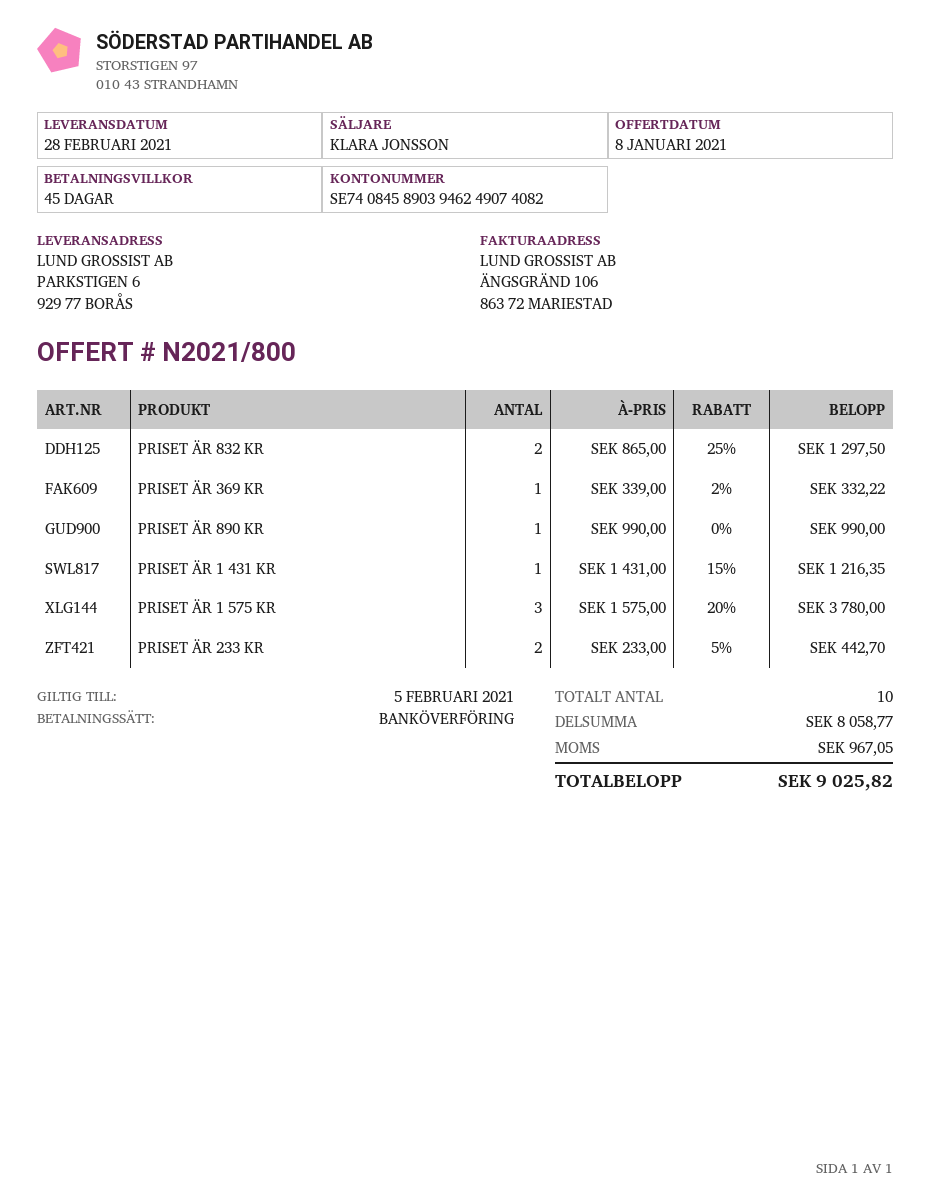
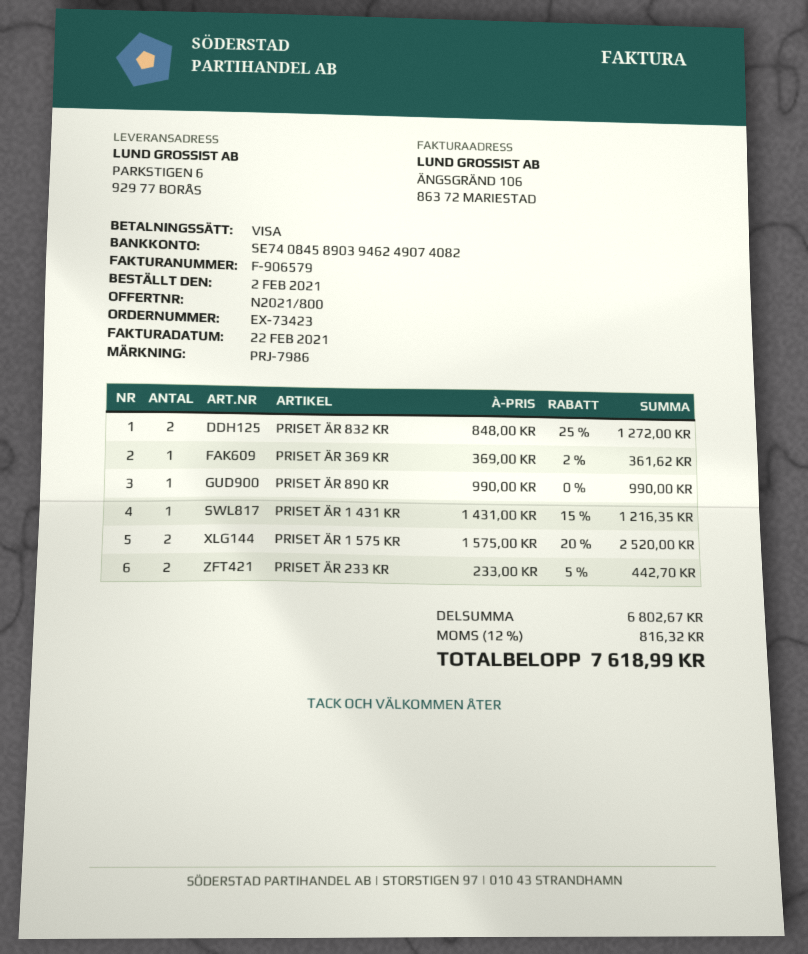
payment method: bank transfer -> Visa
PRISET ÄR 832 KR: 2 x 865.00 - 25% = 1297.50 -> 2 x 848.00 - 25% = 1272.00
PRISET ÄR 369 KR: 1 x 339.00 - 2% = 332.22 -> 1 x 369.00 - 2% = 361.62
PRISET ÄR 1 575 KR: 3 x 1575.00 - 20% = 3780.00 -> 2 x 1575.00 - 20% = 2520.00
subtotal: 8058.77 -> 6802.67
tax: 967.05 -> 816.32
total: 9025.82 -> 7618.99

